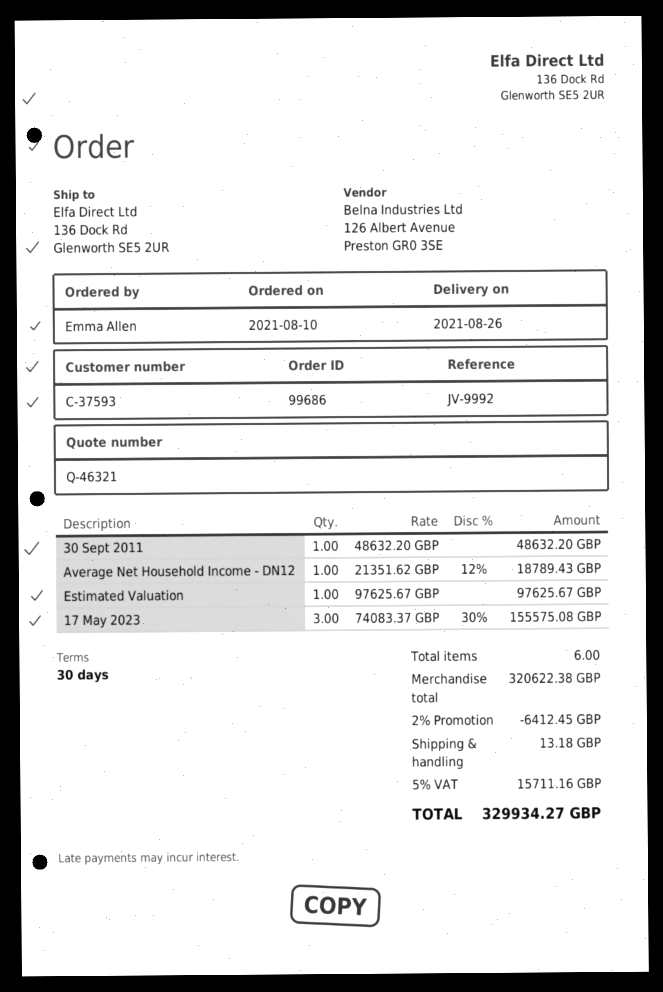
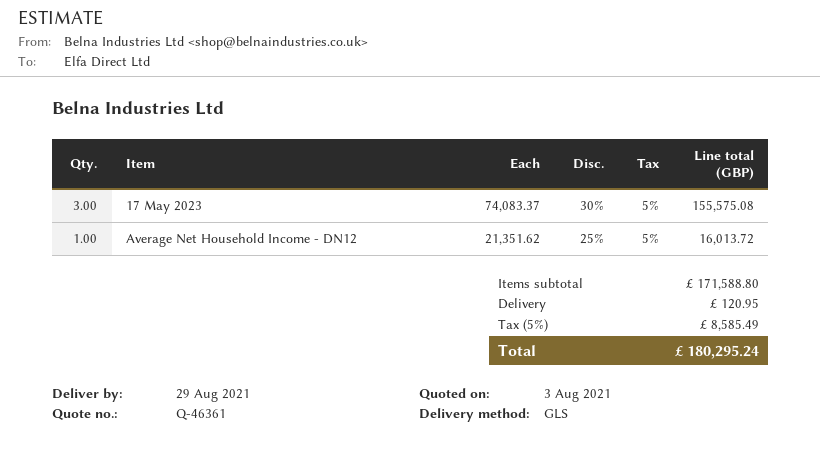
quote number: Q-46321 -> Q-46361
delivery date: 2021-08-26 -> 2021-08-29
30 Sept 2011: 1 x 48632.20 = 48632.20 -> none
Average Net Household Income - DN12: 1 x 21351.62 - 12% = 18789.43 -> 1 x 21351.62 - 25% = 16013.72
Estimated Valuation: 1 x 97625.67 = 97625.67 -> none
subtotal: 320622.38 -> 171588.80
discount: 2% = 6412.45 -> none
shipping: 13.18 -> 120.95
tax: 5% = 15711.16 -> 5% = 8585.49
total: 329934.27 -> 180295.24

